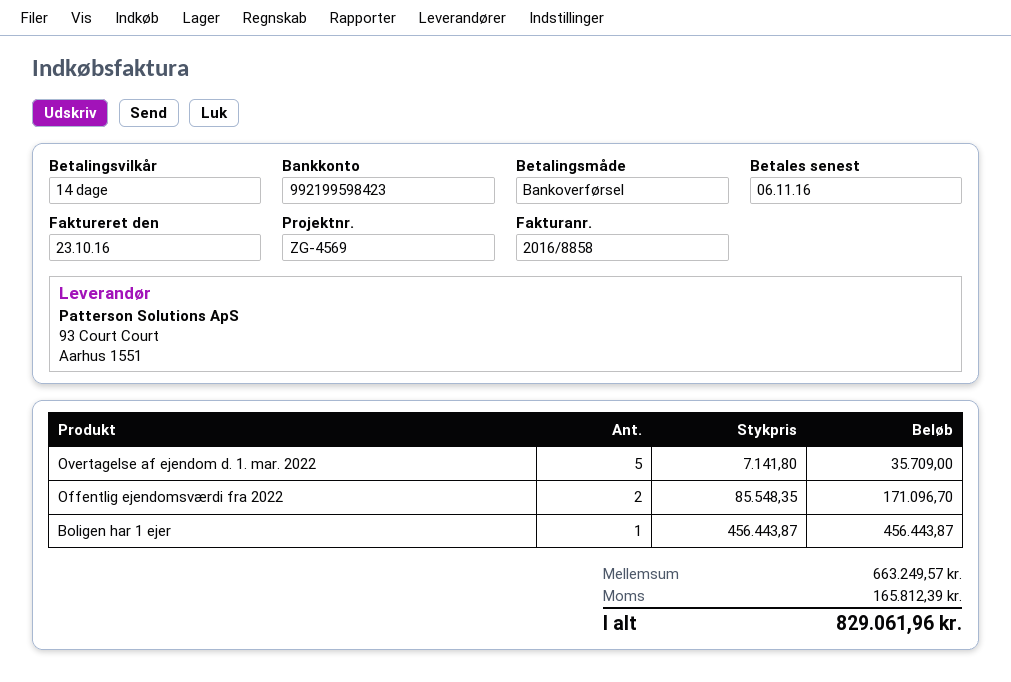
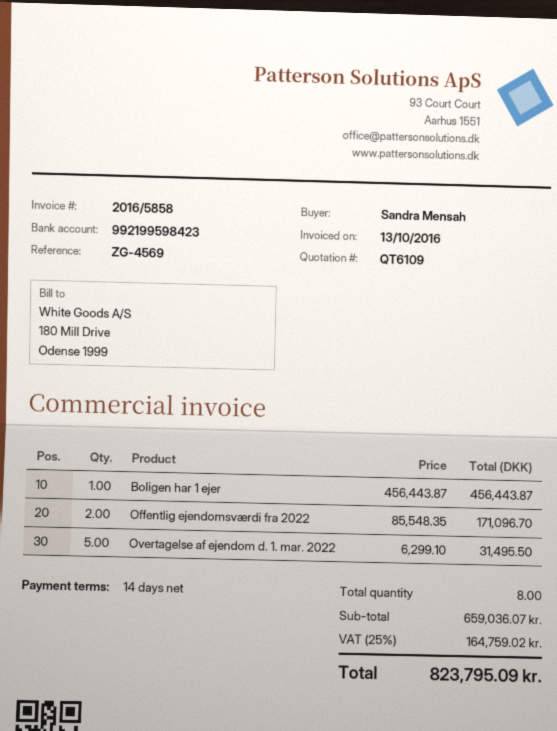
invoice number: 2016/8858 -> 2016/5858
invoice date: 2016-10-23 -> 2016-10-13
Overtagelse af ejendom d. 1. mar. 2022: 5 x 7141.80 = 35709.00 -> 5 x 6299.10 = 31495.50
subtotal: 663249.57 -> 659036.07
tax: 165812.39 -> 164759.02
total: 829061.96 -> 823795.09

